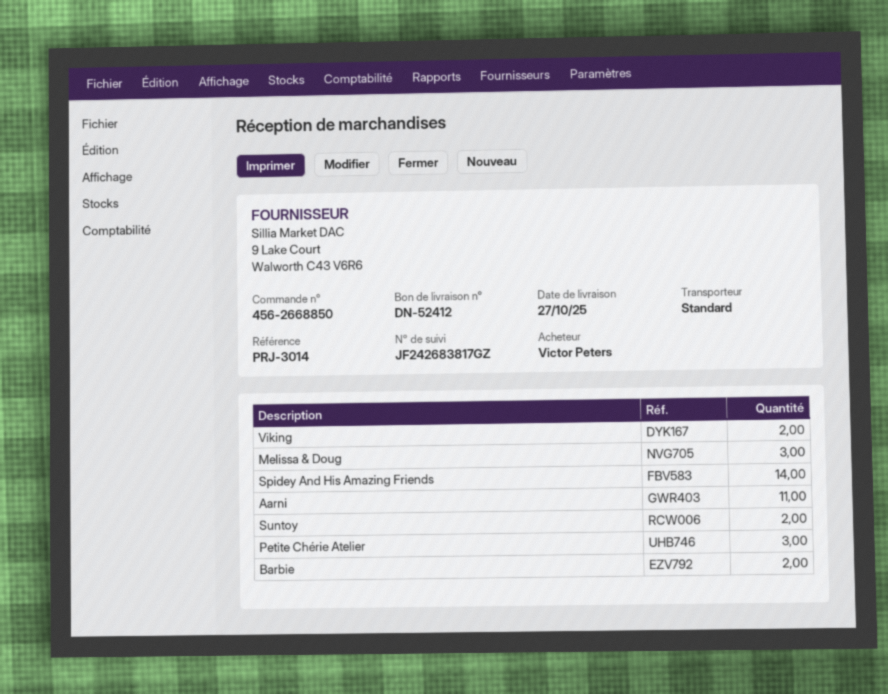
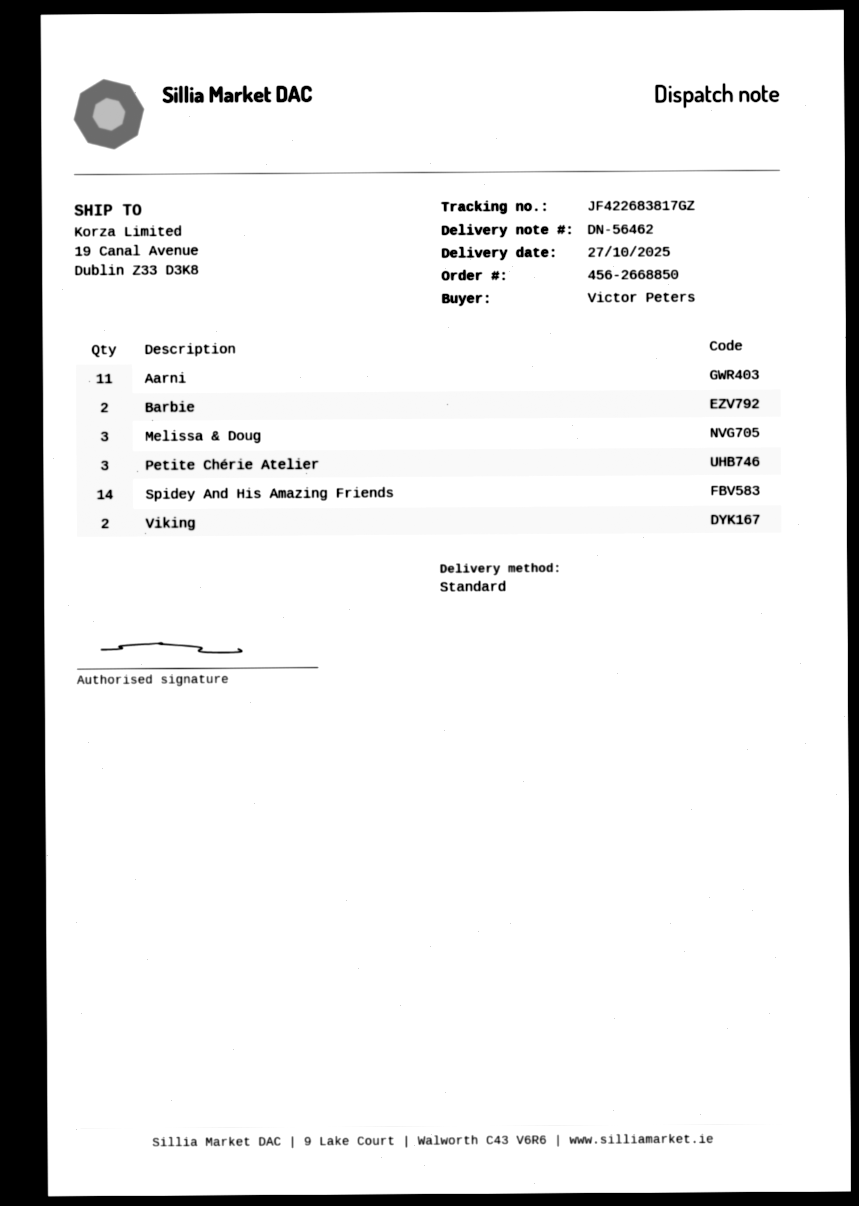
delivery note number: DN-52412 -> DN-56462
tracking number: JF242683817GZ -> JF422683817GZ
Suntoy: 2 -> none

